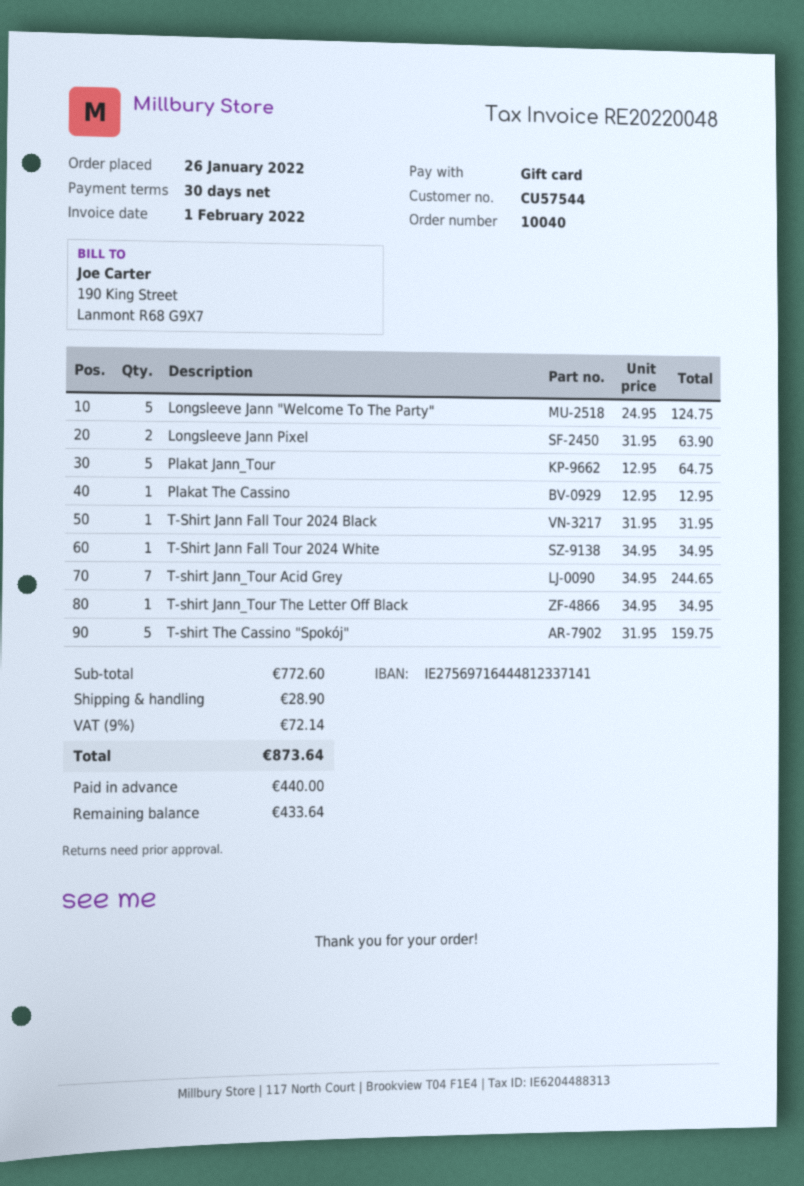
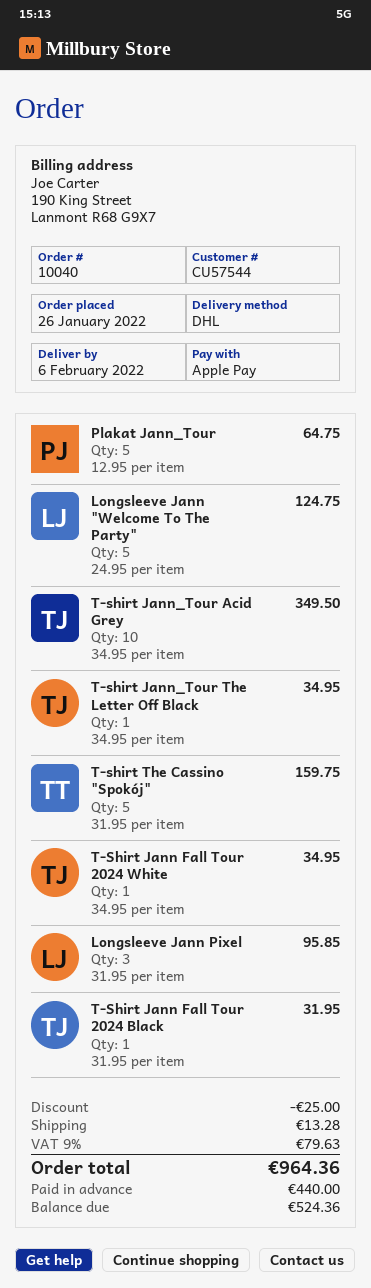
payment method: gift card -> Apple Pay
Longsleeve Jann Pixel: 2 x 31.95 = 63.90 -> 3 x 31.95 = 95.85
Plakat The Cassino: 1 x 12.95 = 12.95 -> none
T-shirt Jann_Tour Acid Grey: 7 x 34.95 = 244.65 -> 10 x 34.95 = 349.50
discount: none -> 25.00
shipping: 28.90 -> 13.28
tax: 9% = 72.14 -> 9% = 79.63
total: 873.64 -> 964.36
balance: 433.64 -> 524.36

